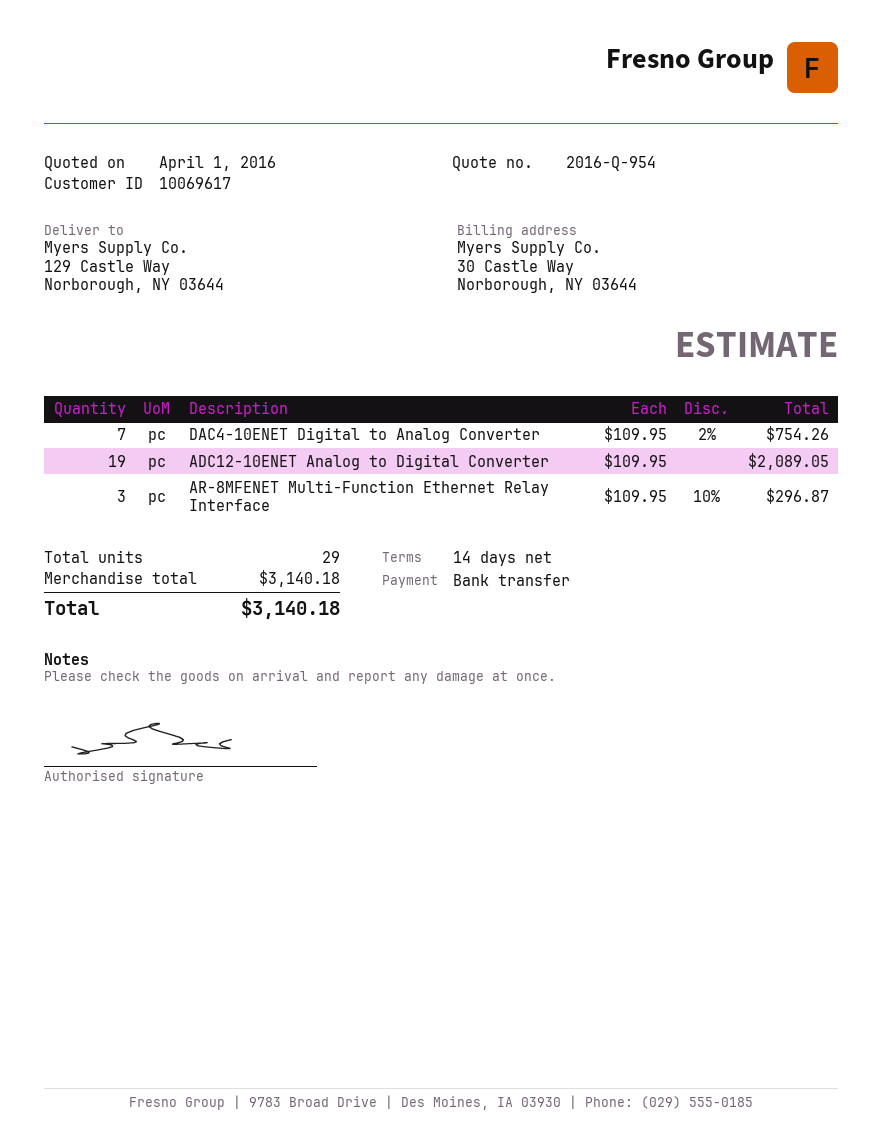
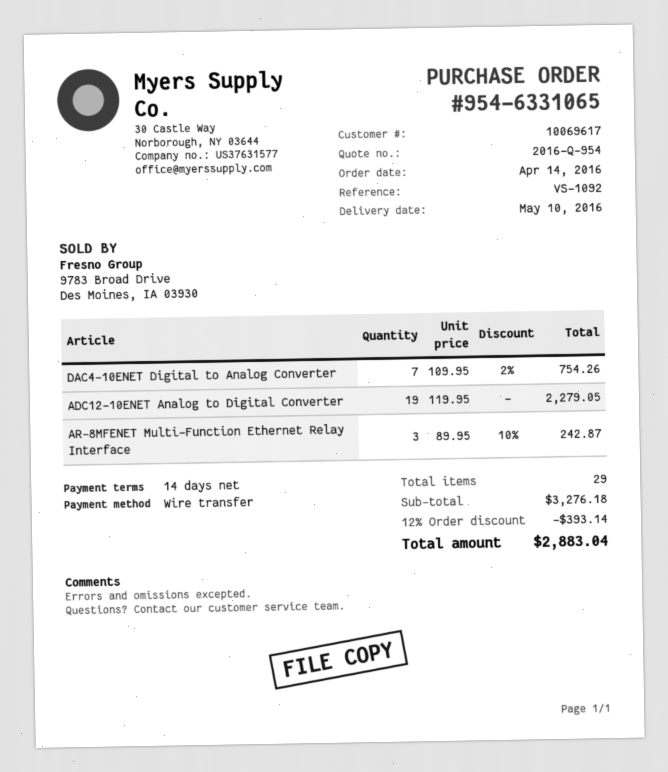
ADC12-10ENET Analog to Digital Converter: 19 x 109.95 = 2089.05 -> 19 x 119.95 = 2279.05
AR-8MFENET Multi-Function Ethernet Relay Interface: 3 x 109.95 - 10% = 296.87 -> 3 x 89.95 - 10% = 242.87
subtotal: 3140.18 -> 3276.18
discount: none -> 12% = 393.14
total: 3140.18 -> 2883.04

